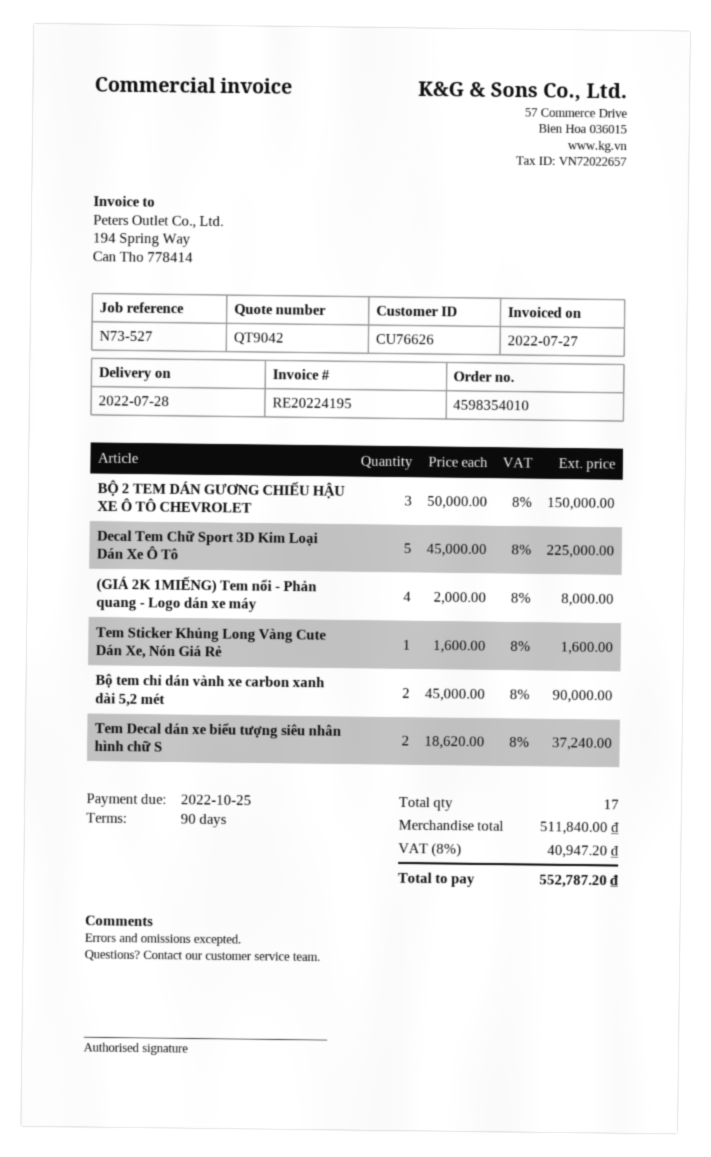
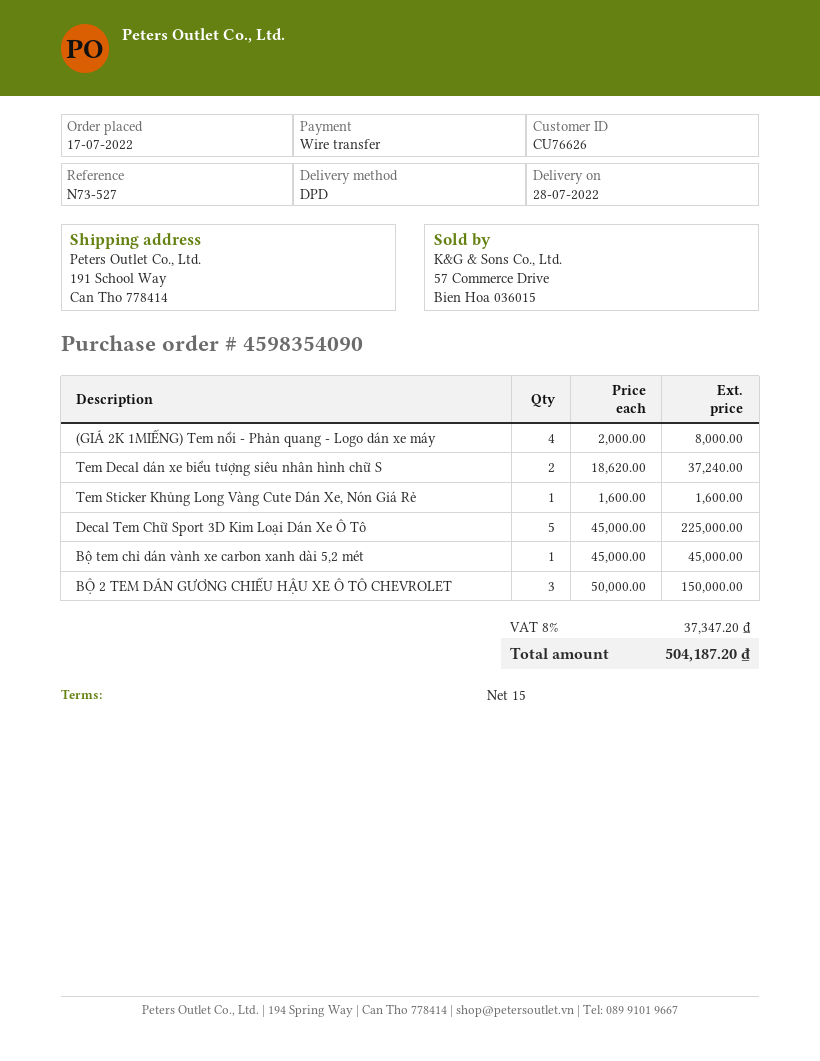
order number: 4598354010 -> 4598354090
payment terms: 90 days -> 15 days
Bộ tem chỉ dán vành xe carbon xanh dài 5,2 mét: 2 x 45000.00 = 90000.00 -> 1 x 45000.00 = 45000.00
tax: 8% = 40947.20 -> 8% = 37347.20
total: 552787.20 -> 504187.20

